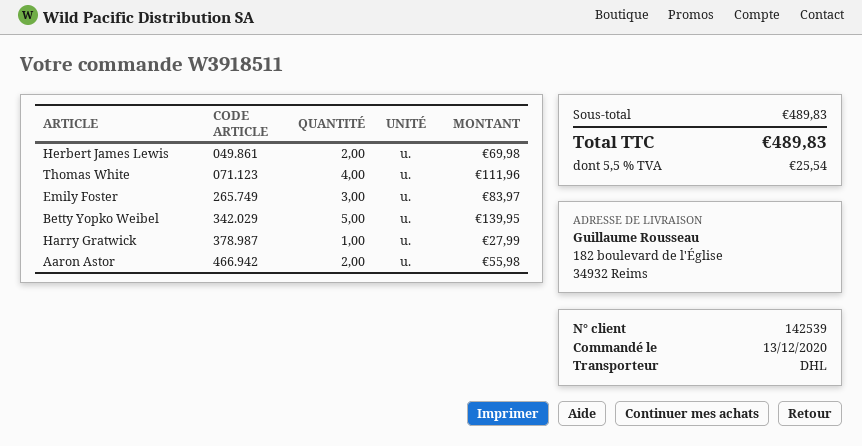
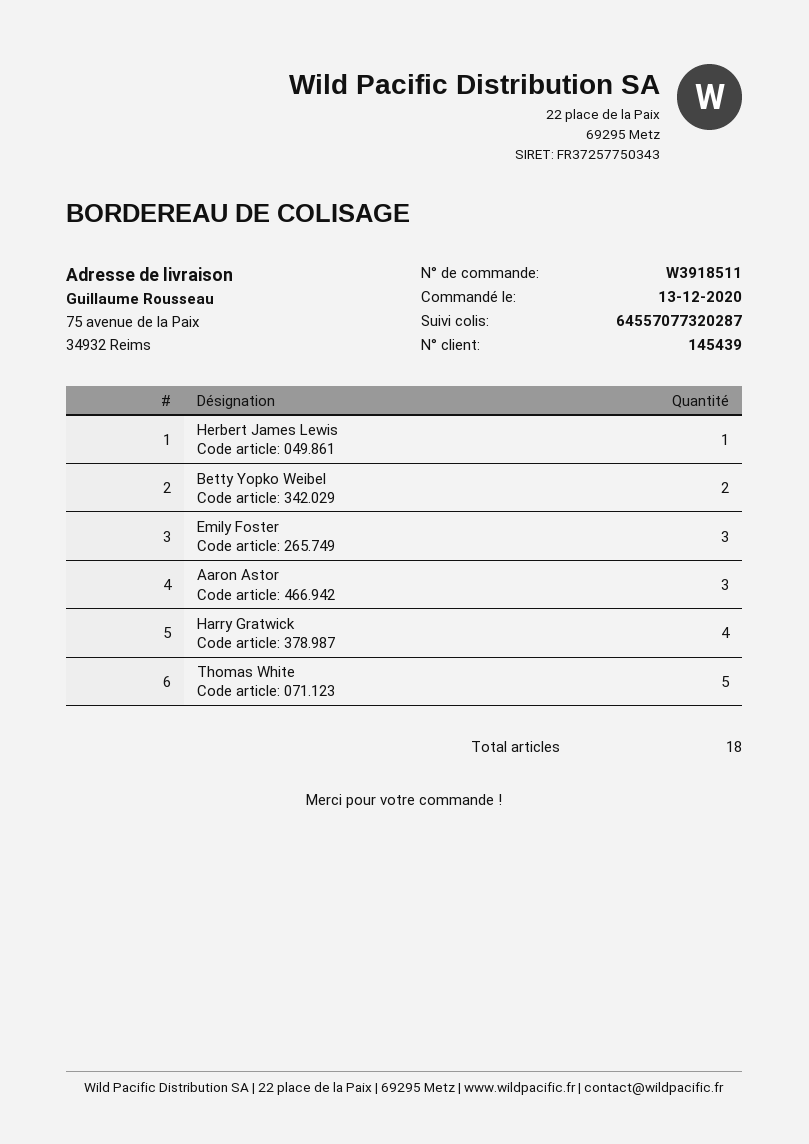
customer number: 142539 -> 145439
ship to: 182 boulevard de l'Église, 34932 Reims -> 75 avenue de la Paix, 34932 Reims
Herbert James Lewis: 2 -> 1
Thomas White: 4 -> 5
Betty Yopko Weibel: 5 -> 2
Harry Gratwick: 1 -> 4
Aaron Astor: 2 -> 3

